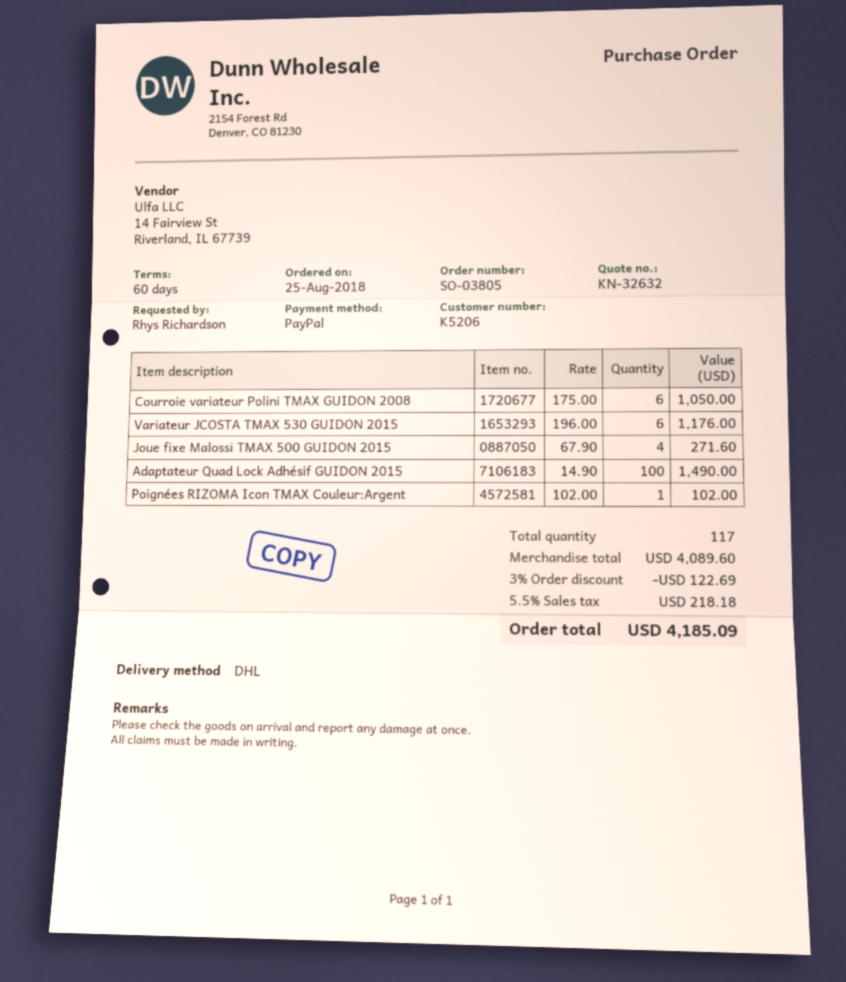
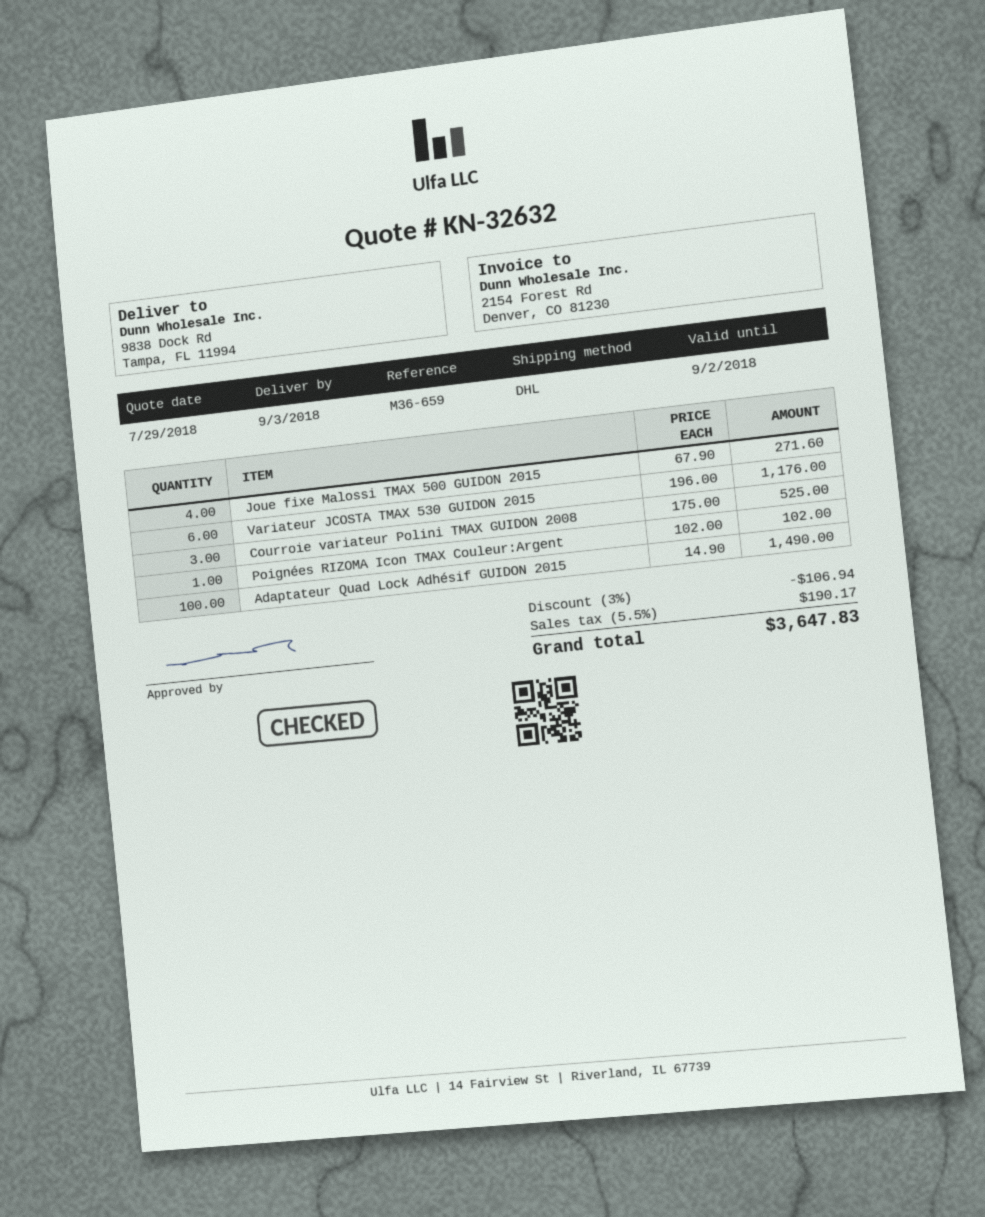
Courroie variateur Polini TMAX GUIDON 2008: 6 x 175.00 = 1050.00 -> 3 x 175.00 = 525.00
discount: 3% = 122.69 -> 3% = 106.94
tax: 5.5% = 218.18 -> 5.5% = 190.17
total: 4185.09 -> 3647.83

